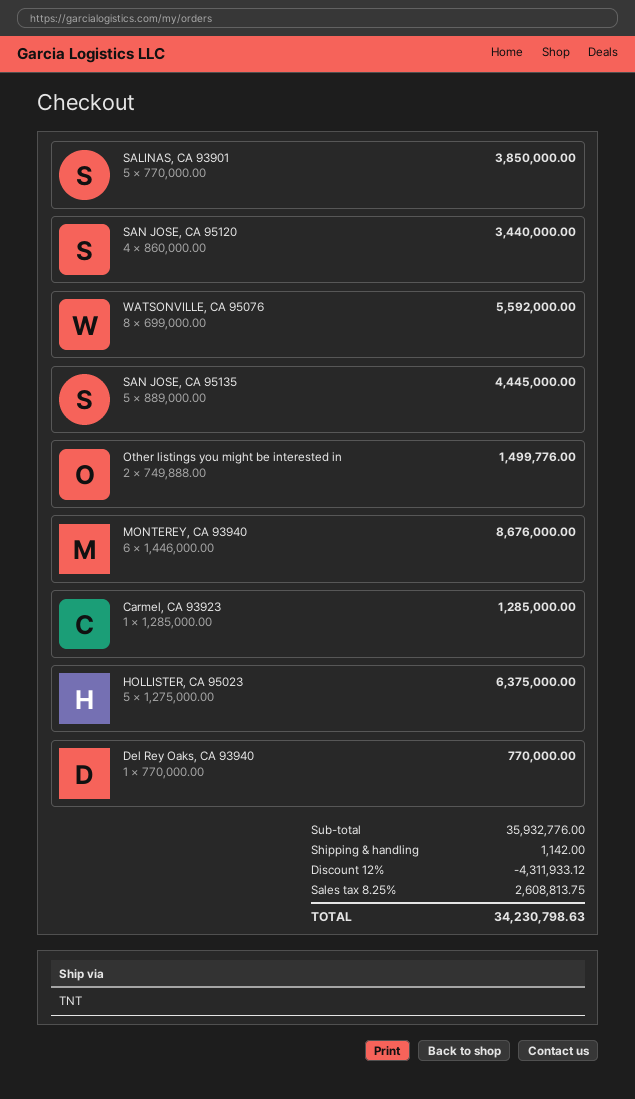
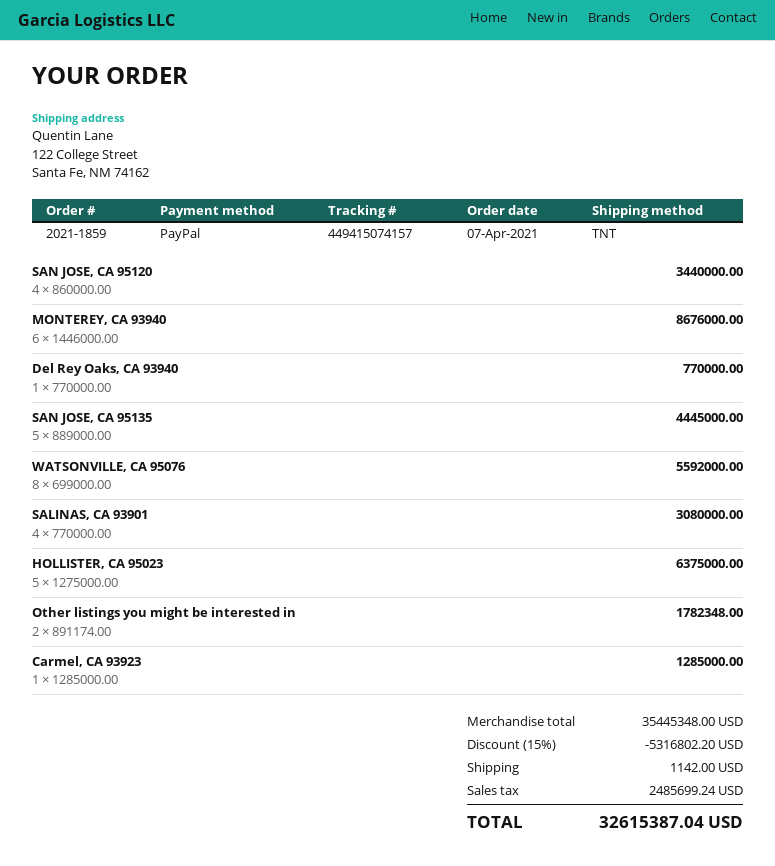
SALINAS, CA 93901: 5 x 770000.00 = 3850000.00 -> 4 x 770000.00 = 3080000.00
Other listings you might be interested in: 2 x 749888.00 = 1499776.00 -> 2 x 891174.00 = 1782348.00
subtotal: 35932776.00 -> 35445348.00
discount: 12% = 4311933.12 -> 15% = 5316802.20
tax: 2608813.75 -> 2485699.24
total: 34230798.63 -> 32615387.04

